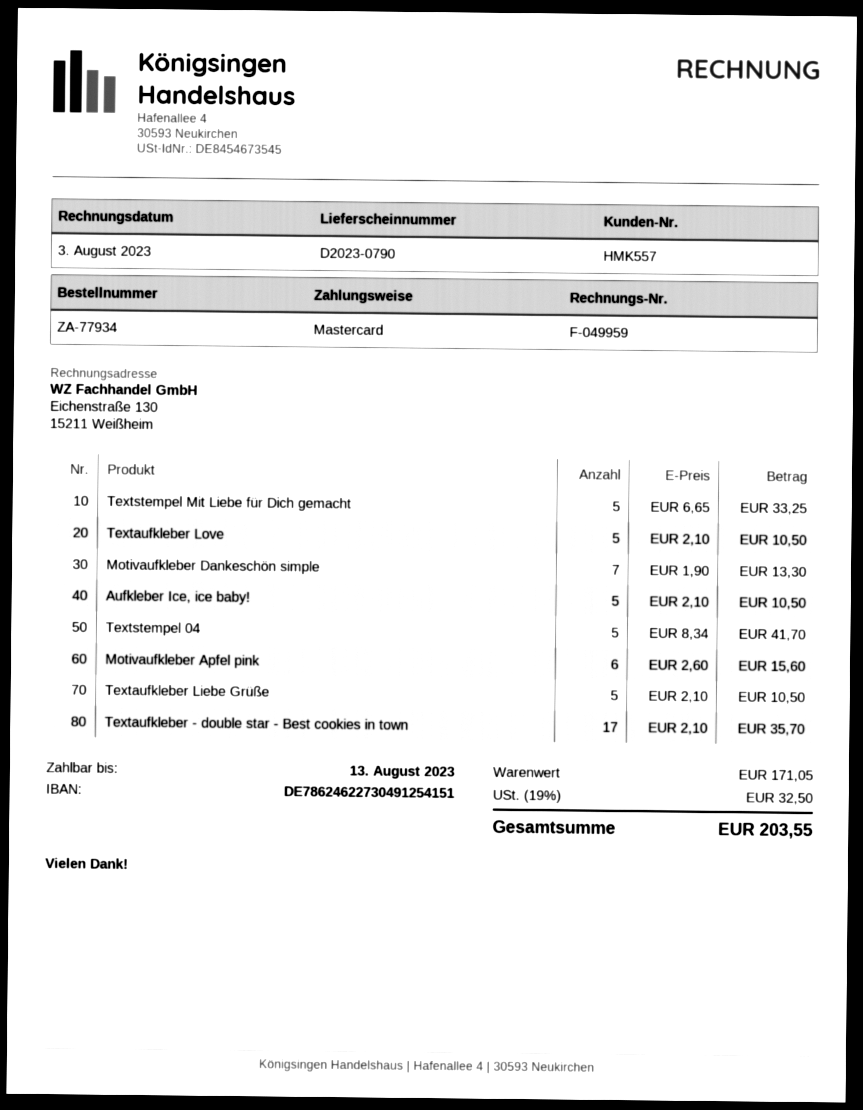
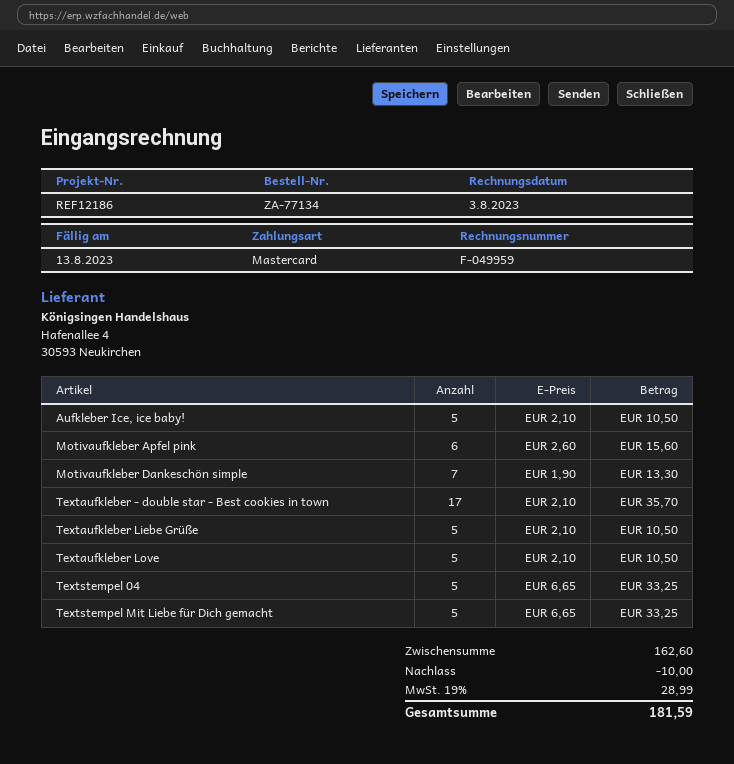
order number: ZA-77934 -> ZA-77134
Textstempel 04: 5 x 8.34 = 41.70 -> 5 x 6.65 = 33.25
subtotal: 171.05 -> 162.60
discount: none -> 10.00
tax: 19% = 32.50 -> 19% = 28.99
total: 203.55 -> 181.59

